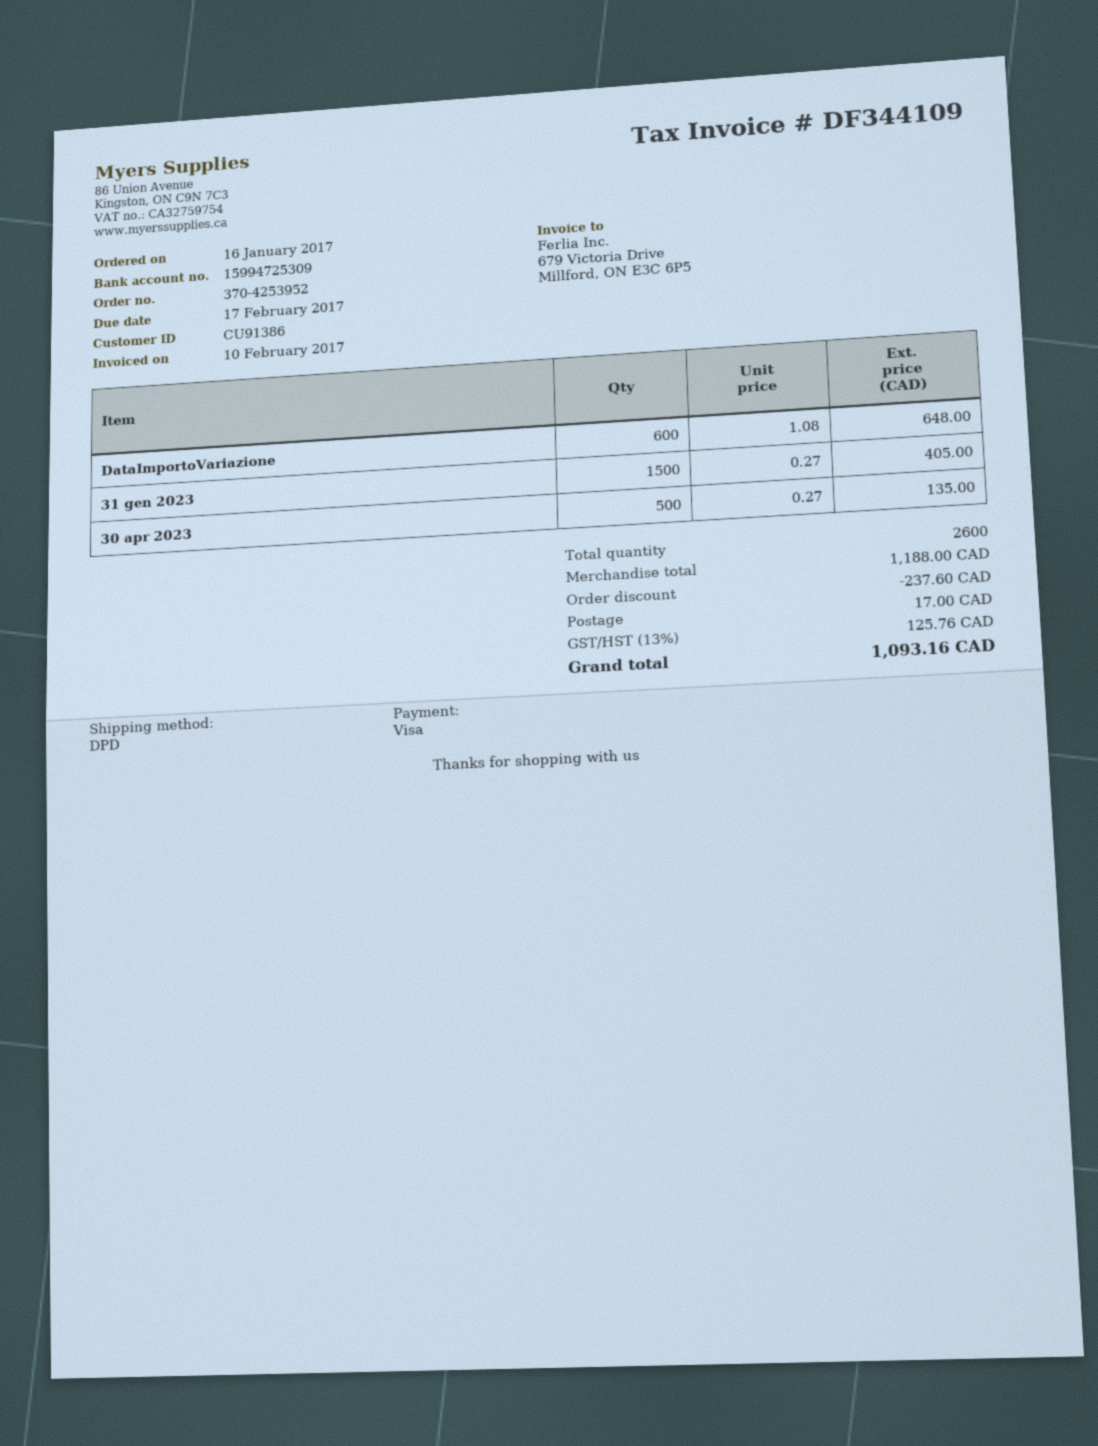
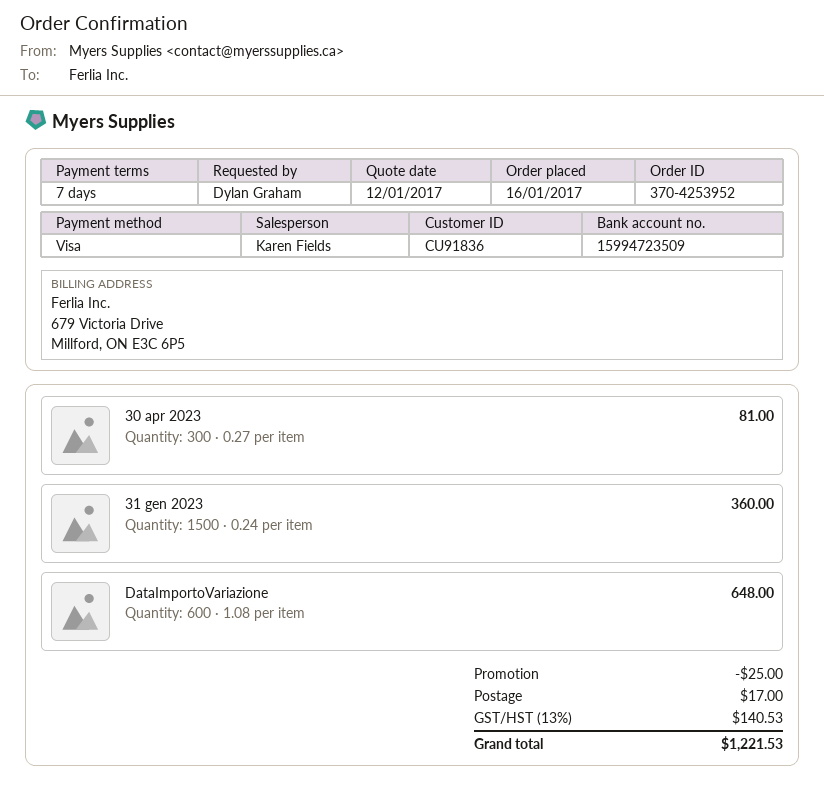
customer number: CU91386 -> CU91836
bank account: 15994725309 -> 15994723509
31 gen 2023: 1500 x 0.27 = 405.00 -> 1500 x 0.24 = 360.00
30 apr 2023: 500 x 0.27 = 135.00 -> 300 x 0.27 = 81.00
discount: 237.60 -> 25.00
tax: 13% = 125.76 -> 13% = 140.53
total: 1093.16 -> 1221.53

